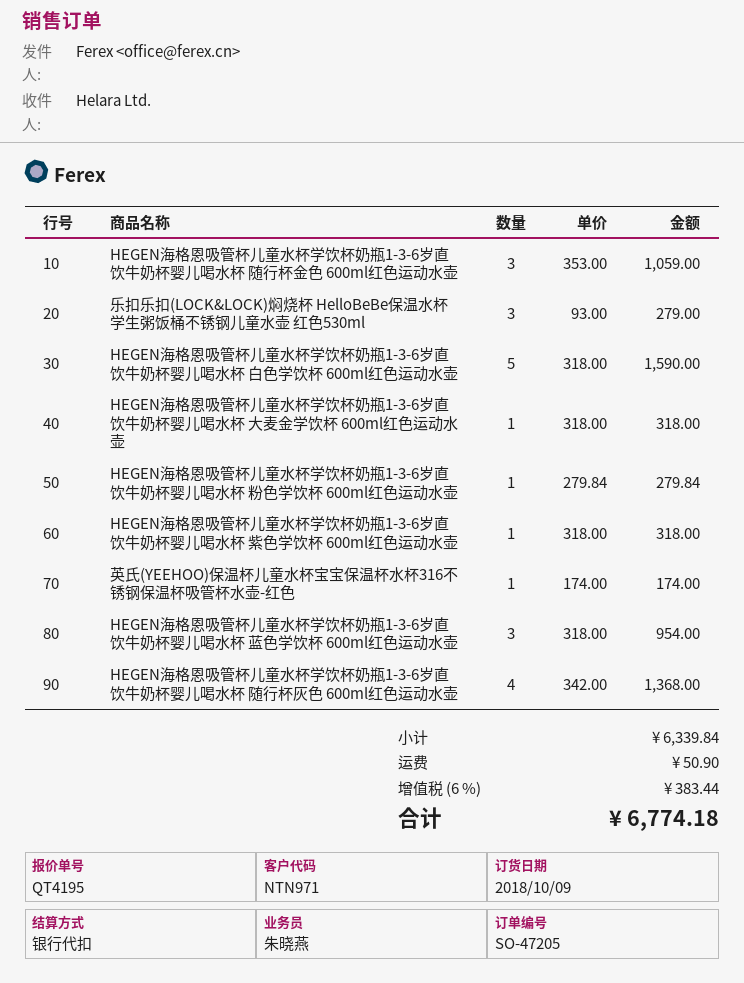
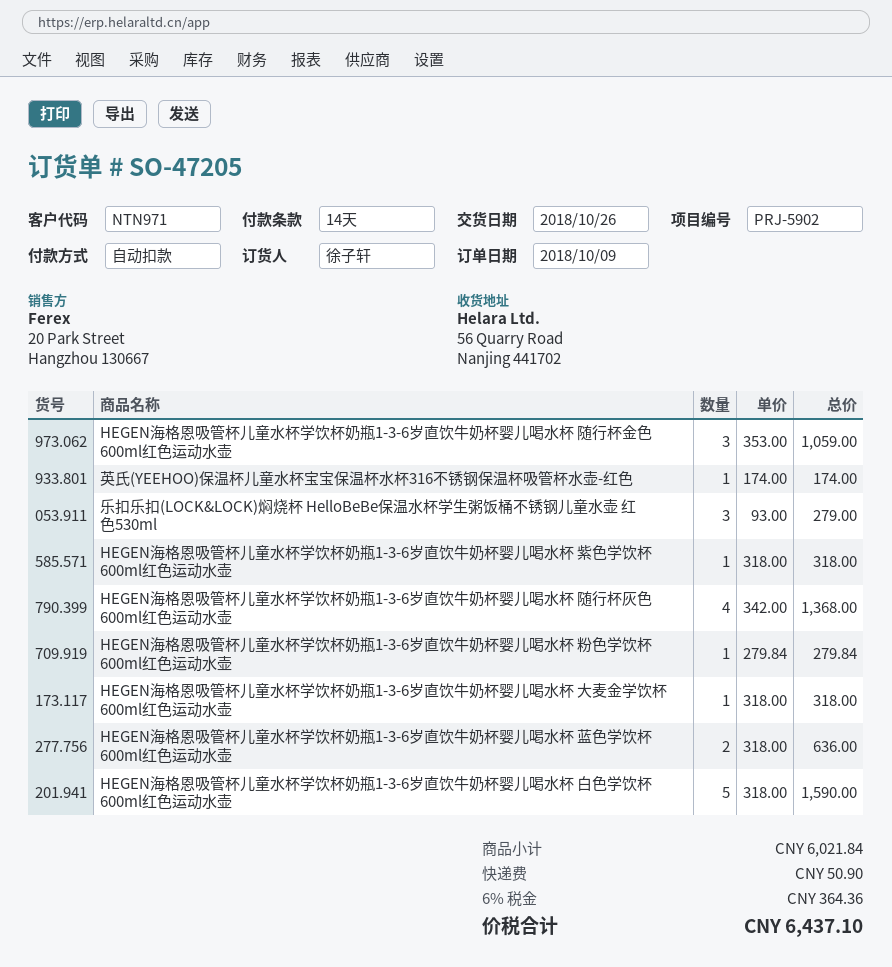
HEGEN海格恩吸管杯儿童水杯学饮杯奶瓶1-3-6岁直饮牛奶杯婴儿喝水杯 蓝色学饮杯 600ml红色运动水壶: 3 x 318.00 = 954.00 -> 2 x 318.00 = 636.00
subtotal: 6339.84 -> 6021.84
tax: 6% = 383.44 -> 6% = 364.36
total: 6774.18 -> 6437.10

